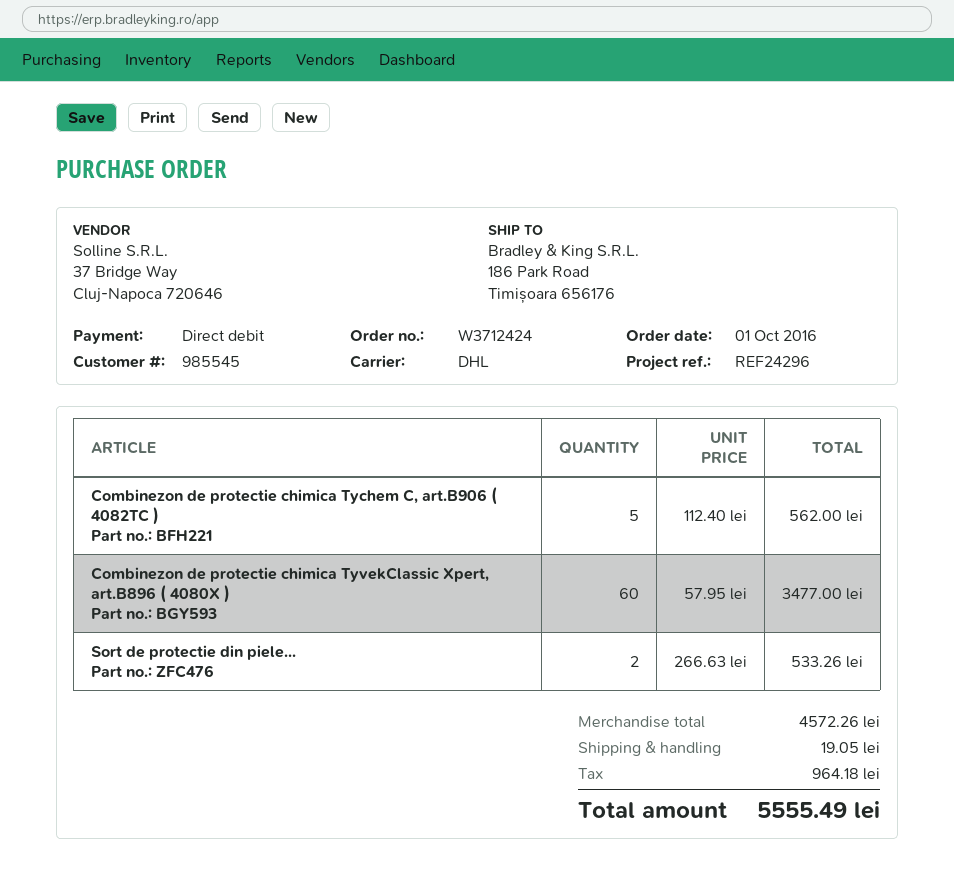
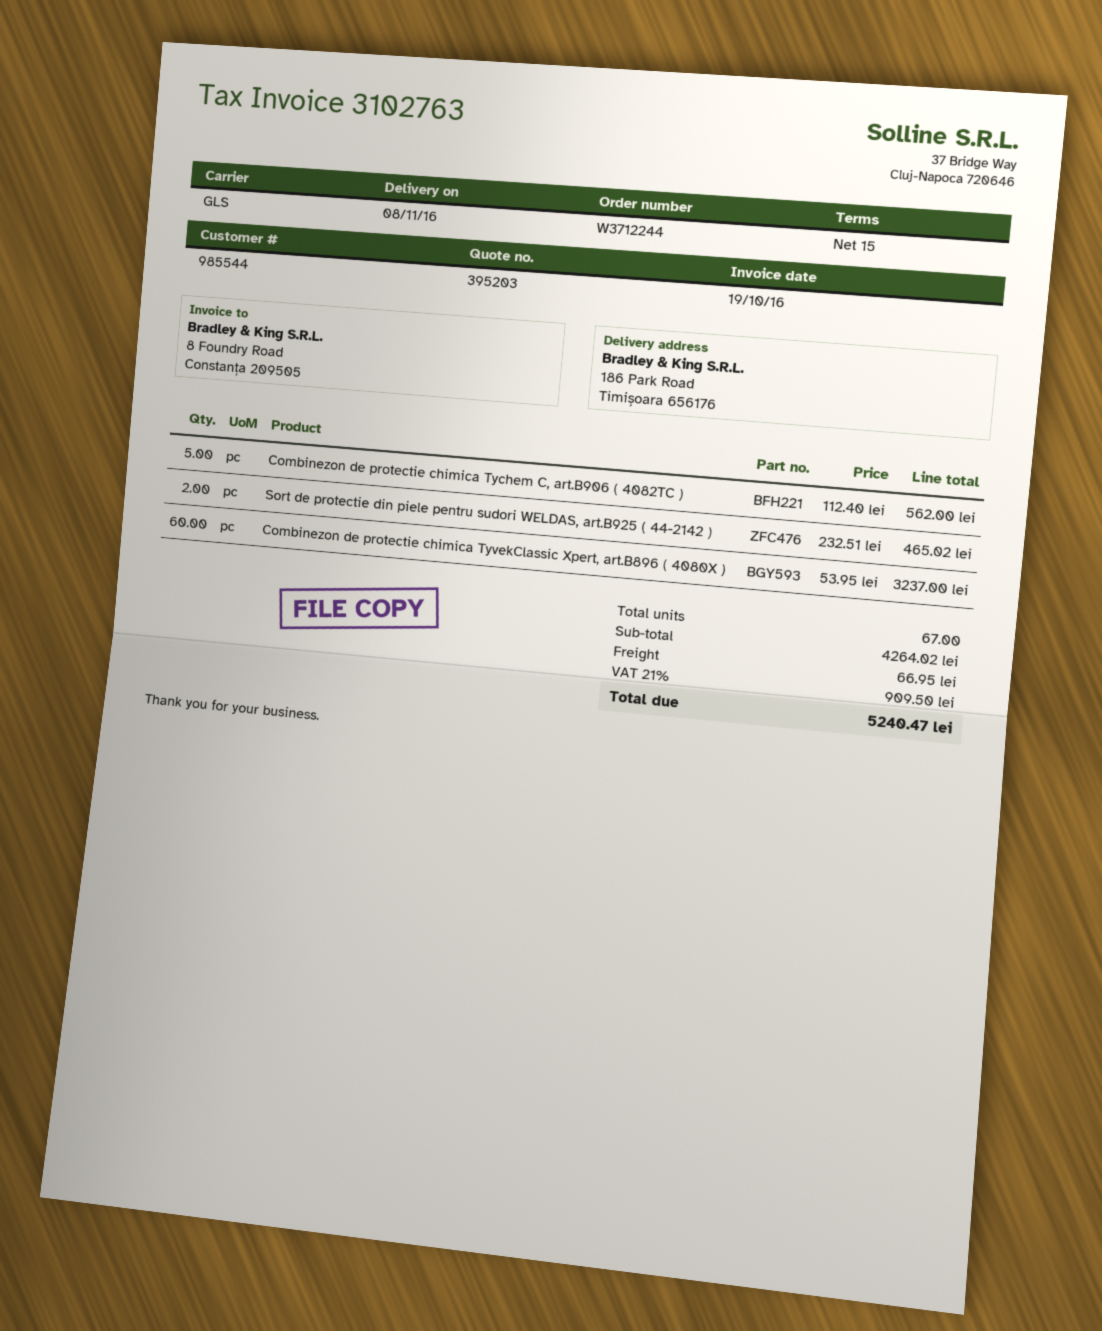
order number: W3712424 -> W3712244
customer number: 985545 -> 985544
shipping method: DHL -> GLS
Combinezon de protectie chimica TyvekClassic Xpert, art.B896 ( 4080X ): 60 x 57.95 = 3477.00 -> 60 x 53.95 = 3237.00
Sort de protectie din piele...: 2 x 266.63 = 533.26 -> 2 x 232.51 = 465.02
subtotal: 4572.26 -> 4264.02
shipping: 19.05 -> 66.95
tax: 964.18 -> 909.50
total: 5555.49 -> 5240.47

